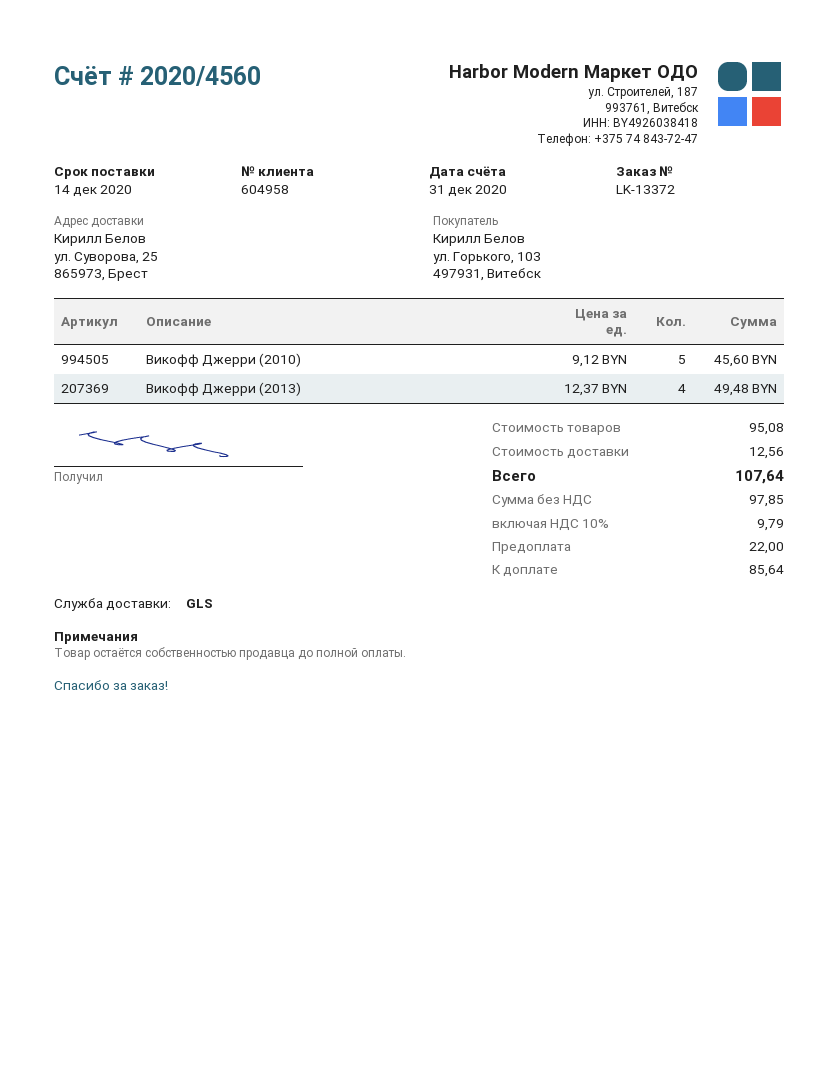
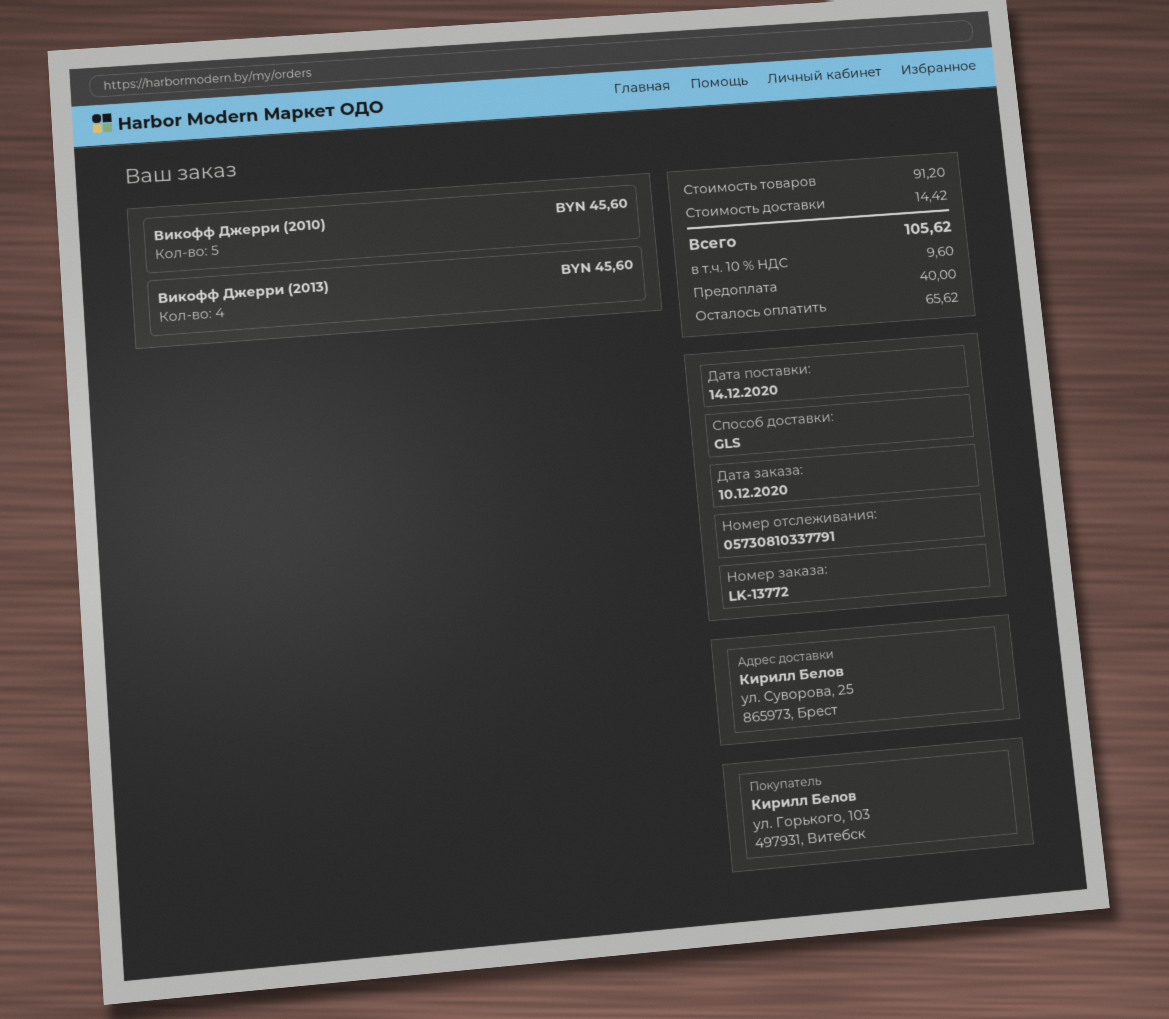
order number: LK-13372 -> LK-13772
Викофф Джерри (2013): 4 for 49.48 -> 4 for 45.60
subtotal: 95.08 -> 91.20
shipping: 12.56 -> 14.42
tax: 10% = 9.79 -> 10% = 9.60
total: 107.64 -> 105.62
deposit: 22.00 -> 40.00
balance: 85.64 -> 65.62

